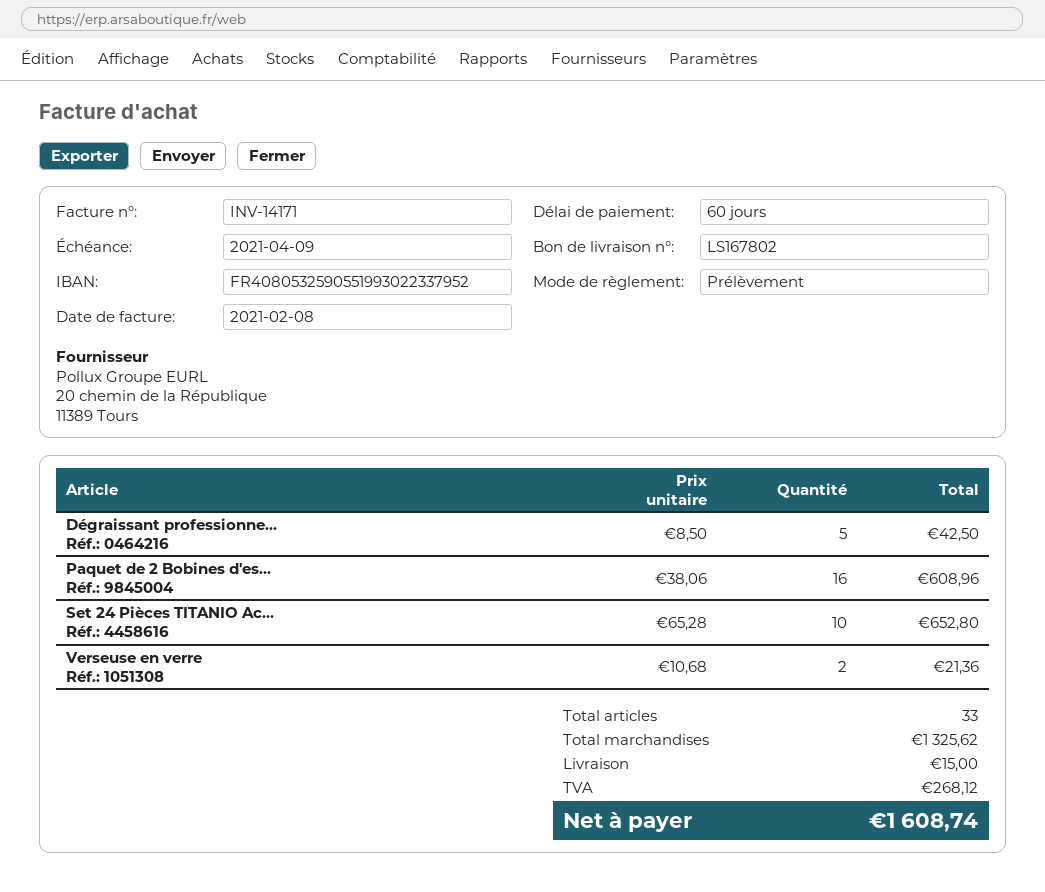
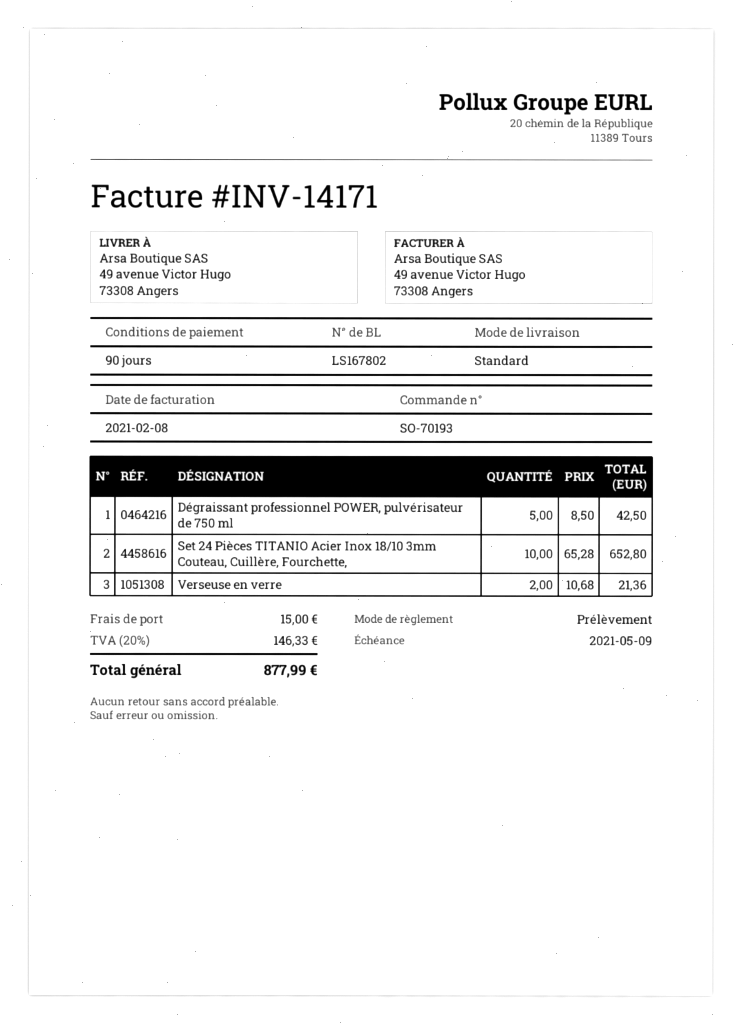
payment terms: 60 days -> 90 days
due date: 2021-04-09 -> 2021-05-09
Paquet de 2 Bobines d'es...: 16 x 38.06 = 608.96 -> none
tax: 268.12 -> 146.33
total: 1608.74 -> 877.99

